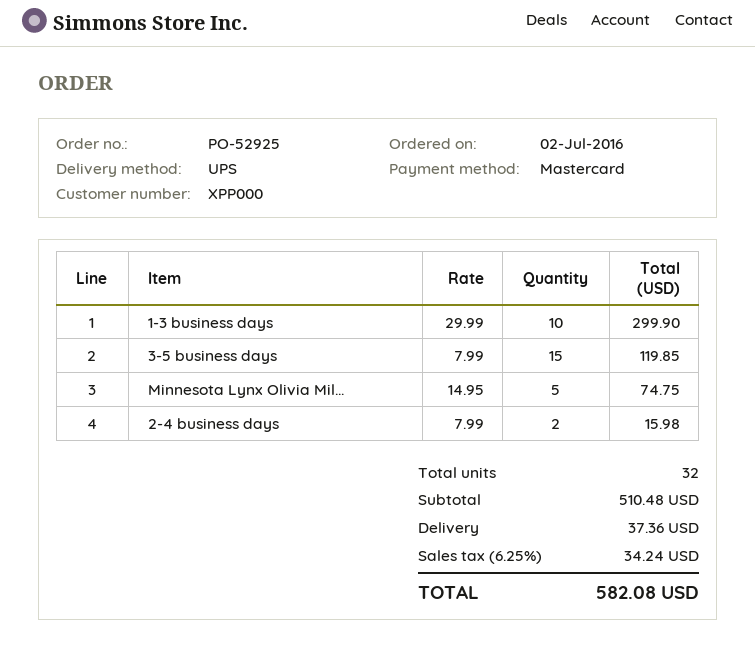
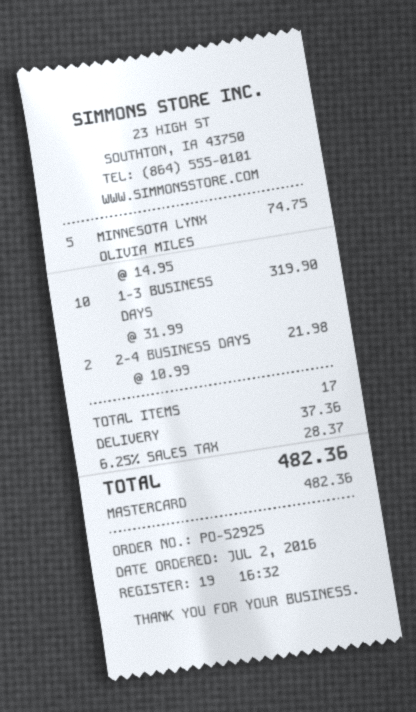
1-3 business days: 10 x 29.99 = 299.90 -> 10 x 31.99 = 319.90
3-5 business days: 15 x 7.99 = 119.85 -> none
2-4 business days: 2 x 7.99 = 15.98 -> 2 x 10.99 = 21.98
total quantity: 32 -> 17
tax: 6.25% = 34.24 -> 6.25% = 28.37
total: 582.08 -> 482.36

